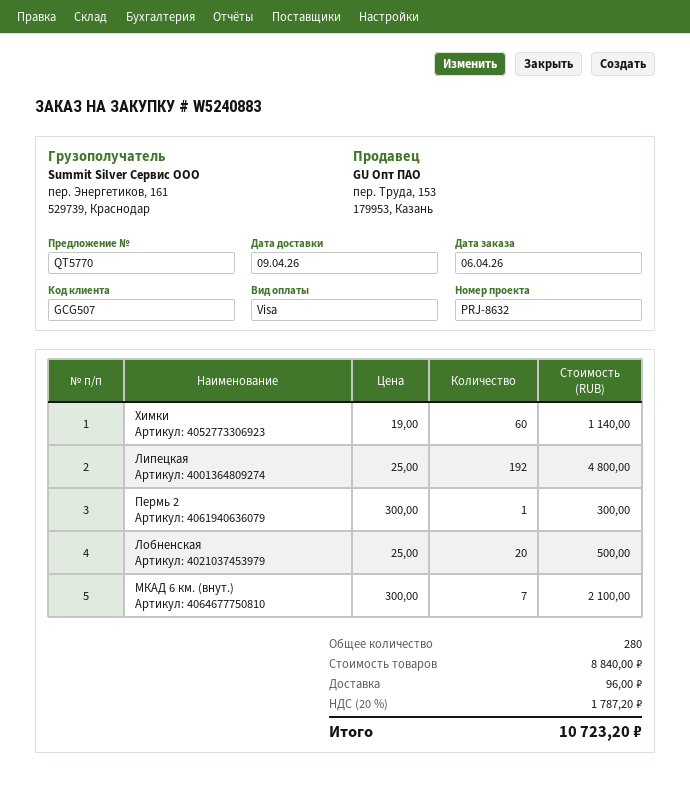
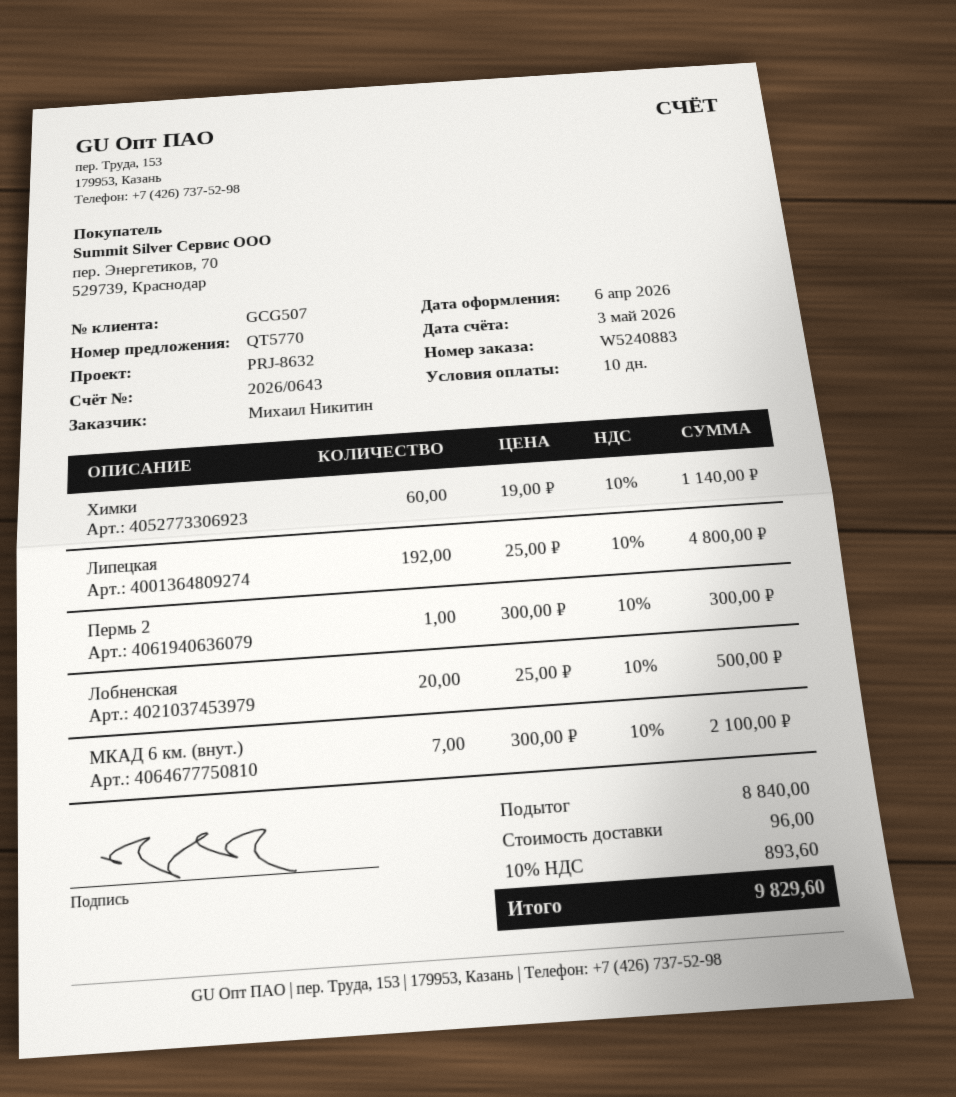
tax: 20% = 1787.20 -> 10% = 893.60
total: 10723.20 -> 9829.60

